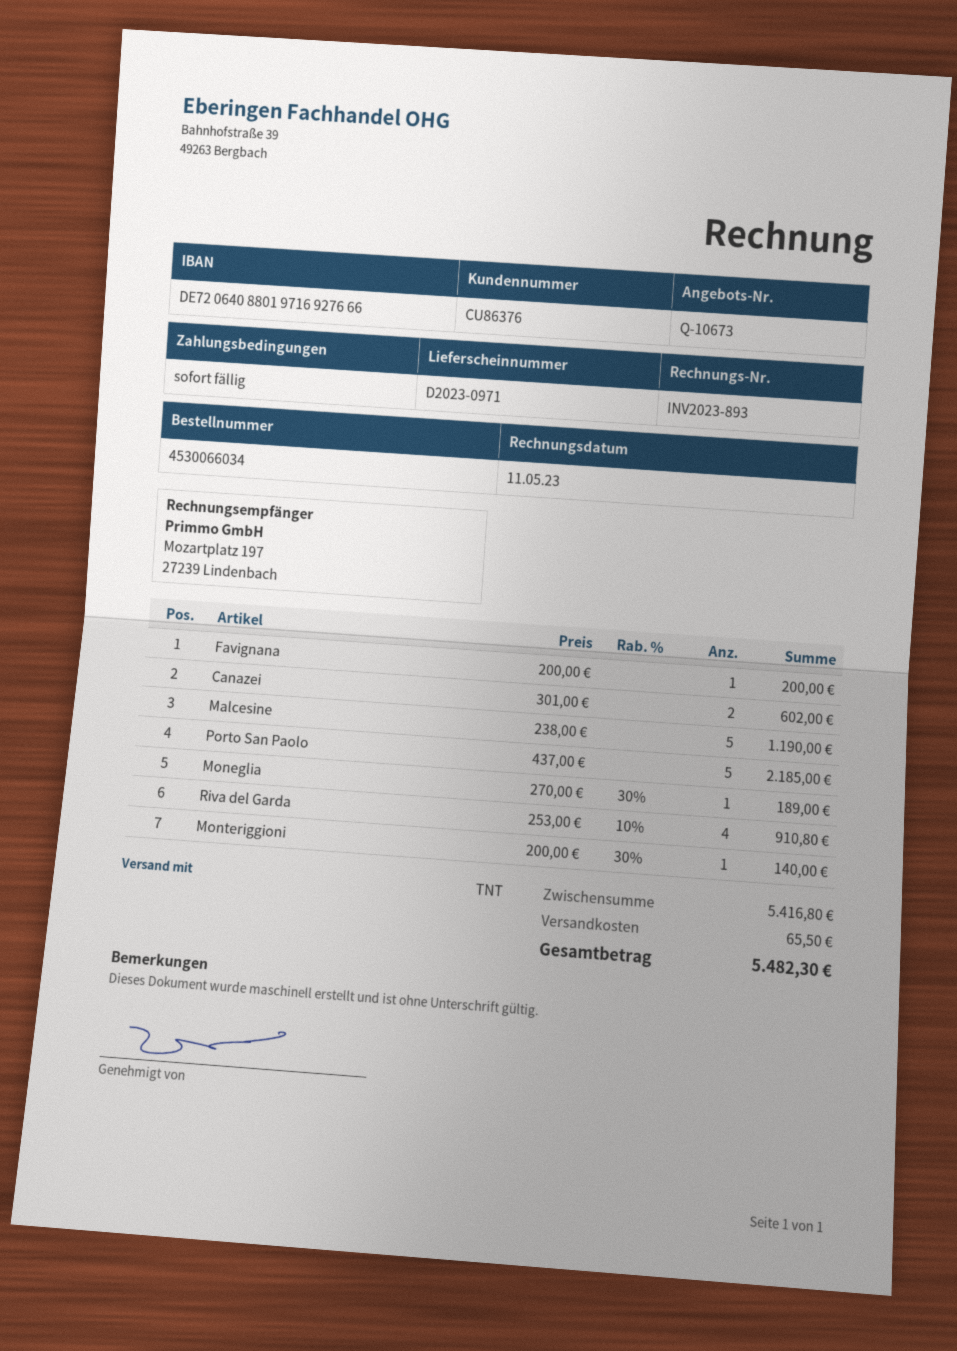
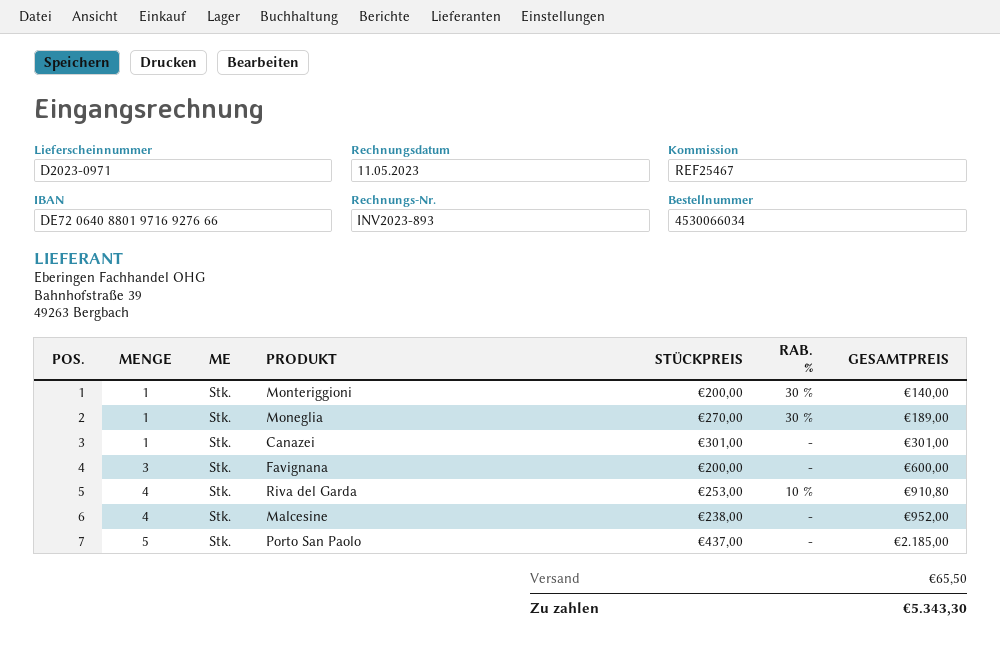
Favignana: 1 x 200.00 = 200.00 -> 3 x 200.00 = 600.00
Canazei: 2 x 301.00 = 602.00 -> 1 x 301.00 = 301.00
Malcesine: 5 x 238.00 = 1190.00 -> 4 x 238.00 = 952.00
total: 5482.30 -> 5343.30

